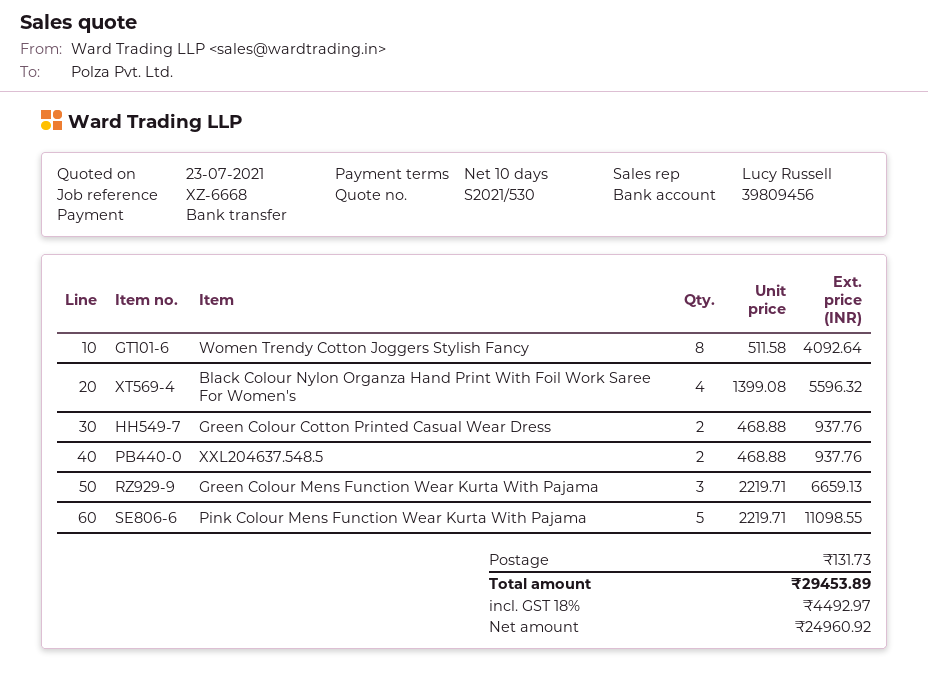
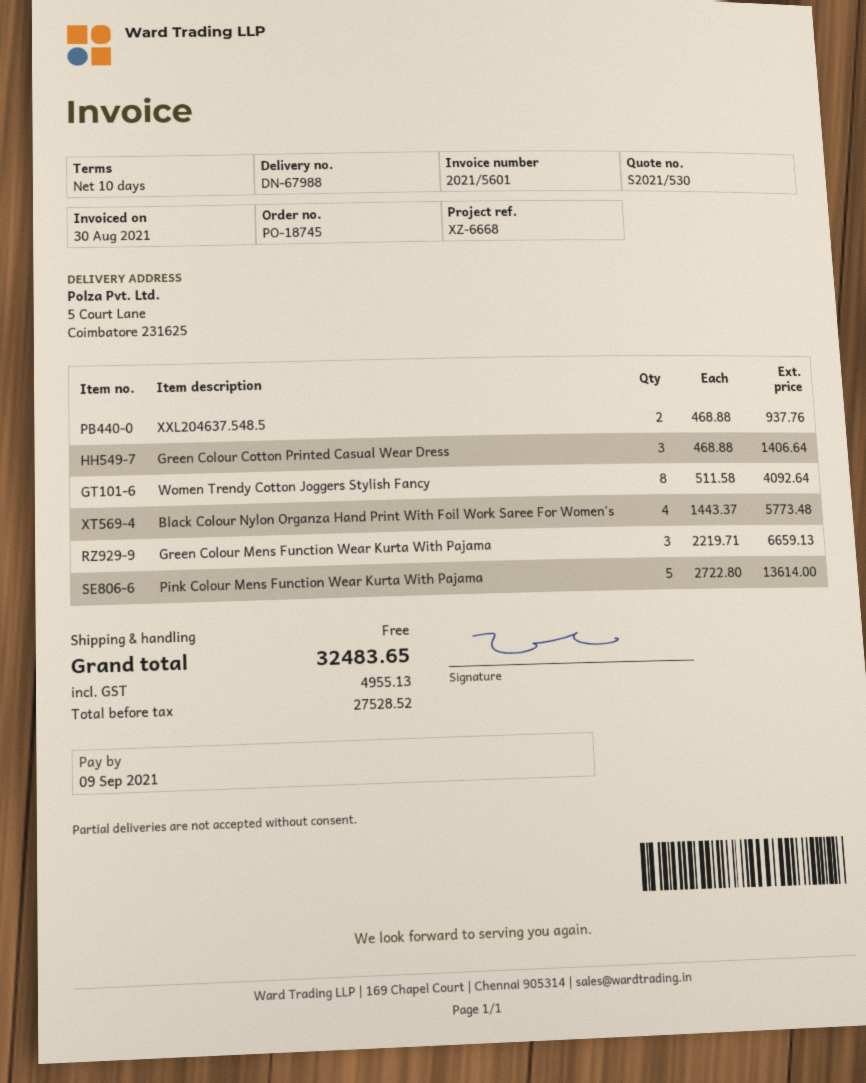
Black Colour Nylon Organza Hand Print With Foil Work Saree For Women's: 4 x 1399.08 = 5596.32 -> 4 x 1443.37 = 5773.48
Green Colour Cotton Printed Casual Wear Dress: 2 x 468.88 = 937.76 -> 3 x 468.88 = 1406.64
Pink Colour Mens Function Wear Kurta With Pajama: 5 x 2219.71 = 11098.55 -> 5 x 2722.80 = 13614.00
shipping: 131.73 -> 0.00
net: 24960.92 -> 27528.52
tax: 4492.97 -> 4955.13
total: 29453.89 -> 32483.65

